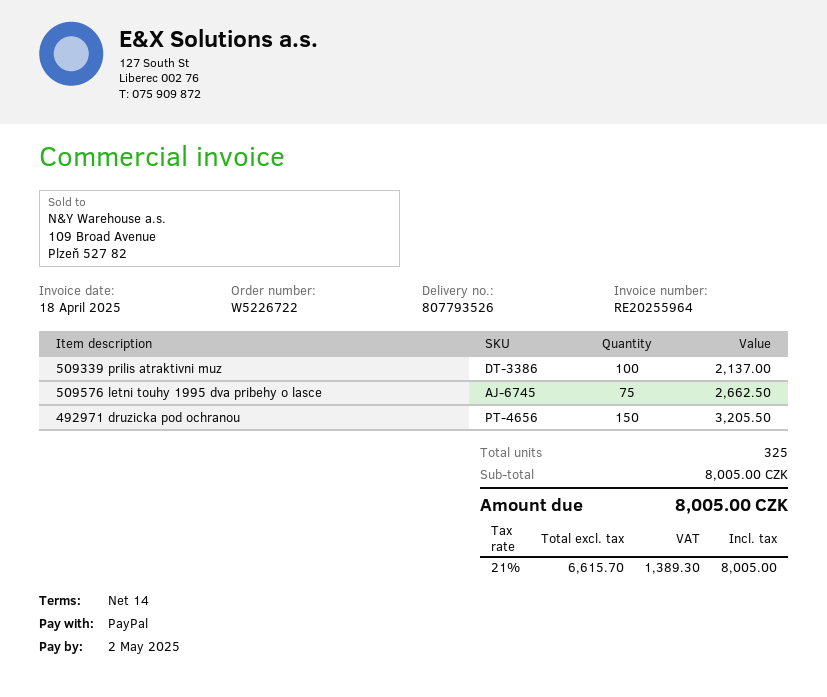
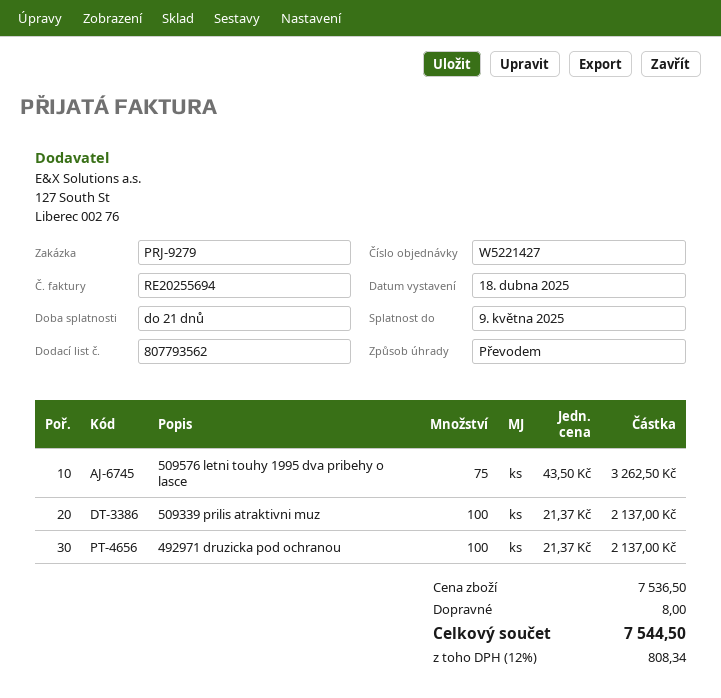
order number: W5226722 -> W5221427
delivery note number: 807793526 -> 807793562
invoice number: RE20255964 -> RE20255694
payment terms: 14 days -> 21 days
due date: 2025-05-02 -> 2025-05-09
payment method: PayPal -> bank transfer
509576 letni touhy 1995 dva pribehy o lasce: 75 for 2662.50 -> 75 for 3262.50
492971 druzicka pod ochranou: 150 for 3205.50 -> 100 for 2137.00
subtotal: 8005.00 -> 7536.50
shipping: none -> 8.00
tax: 21% = 1389.30 -> 12% = 808.34
total: 8005.00 -> 7544.50

